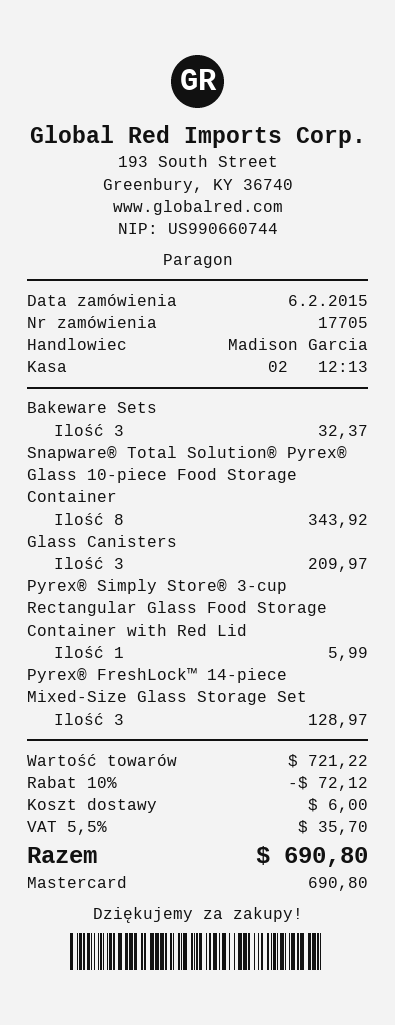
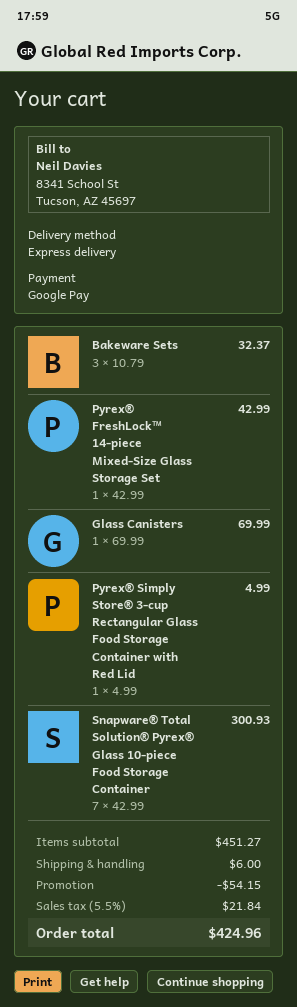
payment method: Mastercard -> Google Pay
Snapware® Total Solution® Pyrex® Glass 10-piece Food Storage Container: 8 for 343.92 -> 7 for 300.93
Glass Canisters: 3 for 209.97 -> 1 for 69.99
Pyrex® Simply Store® 3-cup Rectangular Glass Food Storage Container with Red Lid: 1 for 5.99 -> 1 for 4.99
Pyrex® FreshLock™ 14-piece Mixed-Size Glass Storage Set: 3 for 128.97 -> 1 for 42.99
subtotal: 721.22 -> 451.27
discount: 72.12 -> 54.15
tax: 5.5% = 35.70 -> 5.5% = 21.84
total: 690.80 -> 424.96

